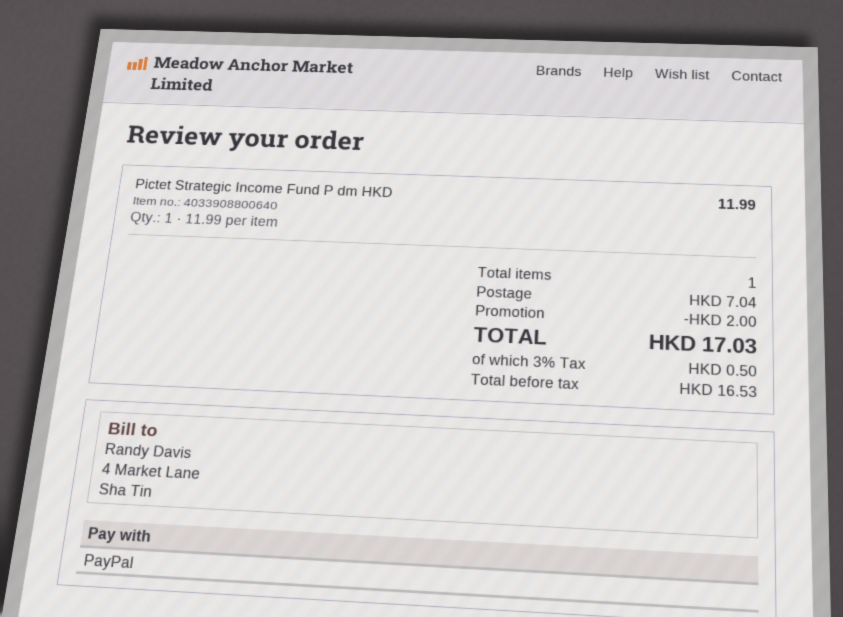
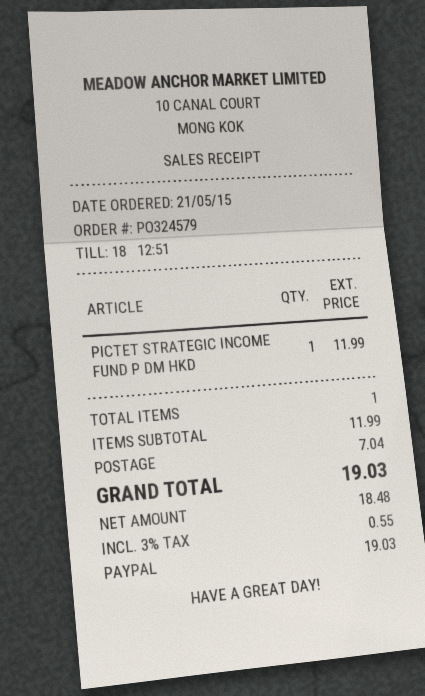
discount: 2.00 -> none
net: 16.53 -> 18.48
tax: 3% = 0.50 -> 3% = 0.55
total: 17.03 -> 19.03

